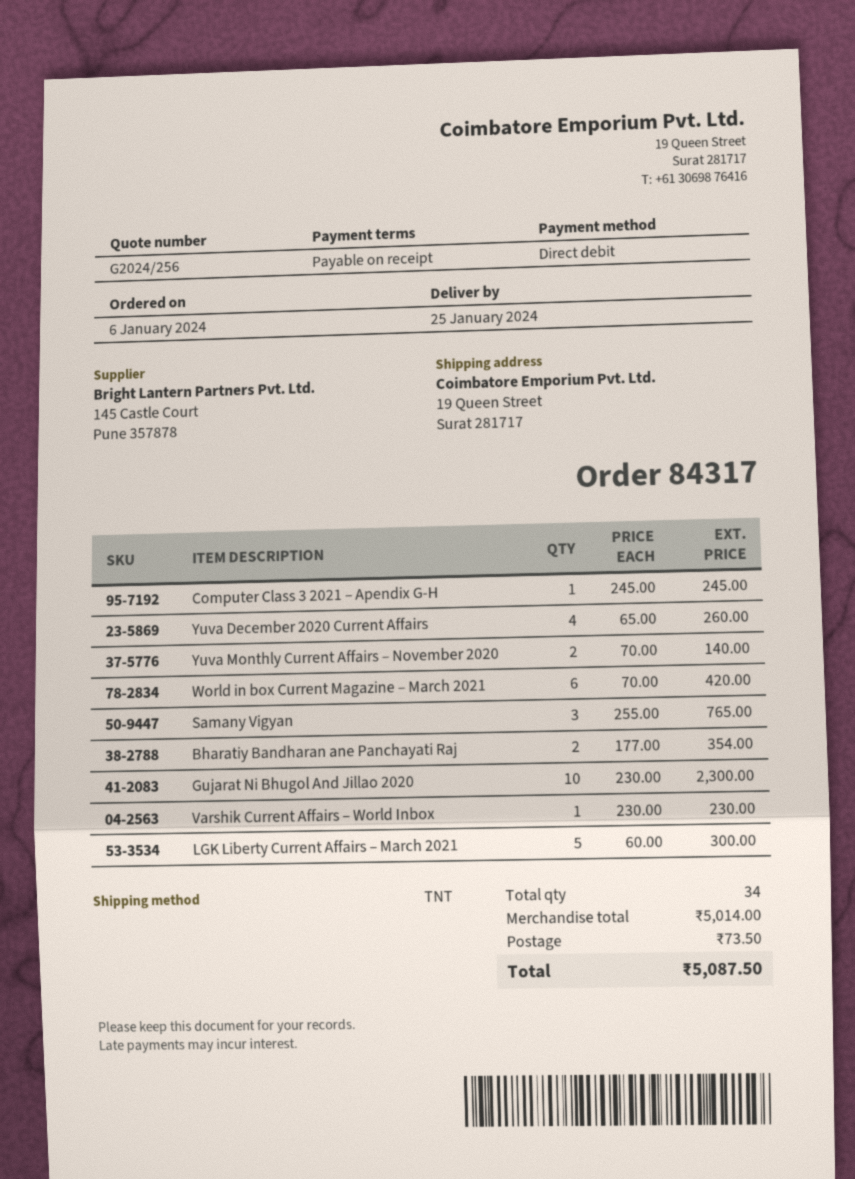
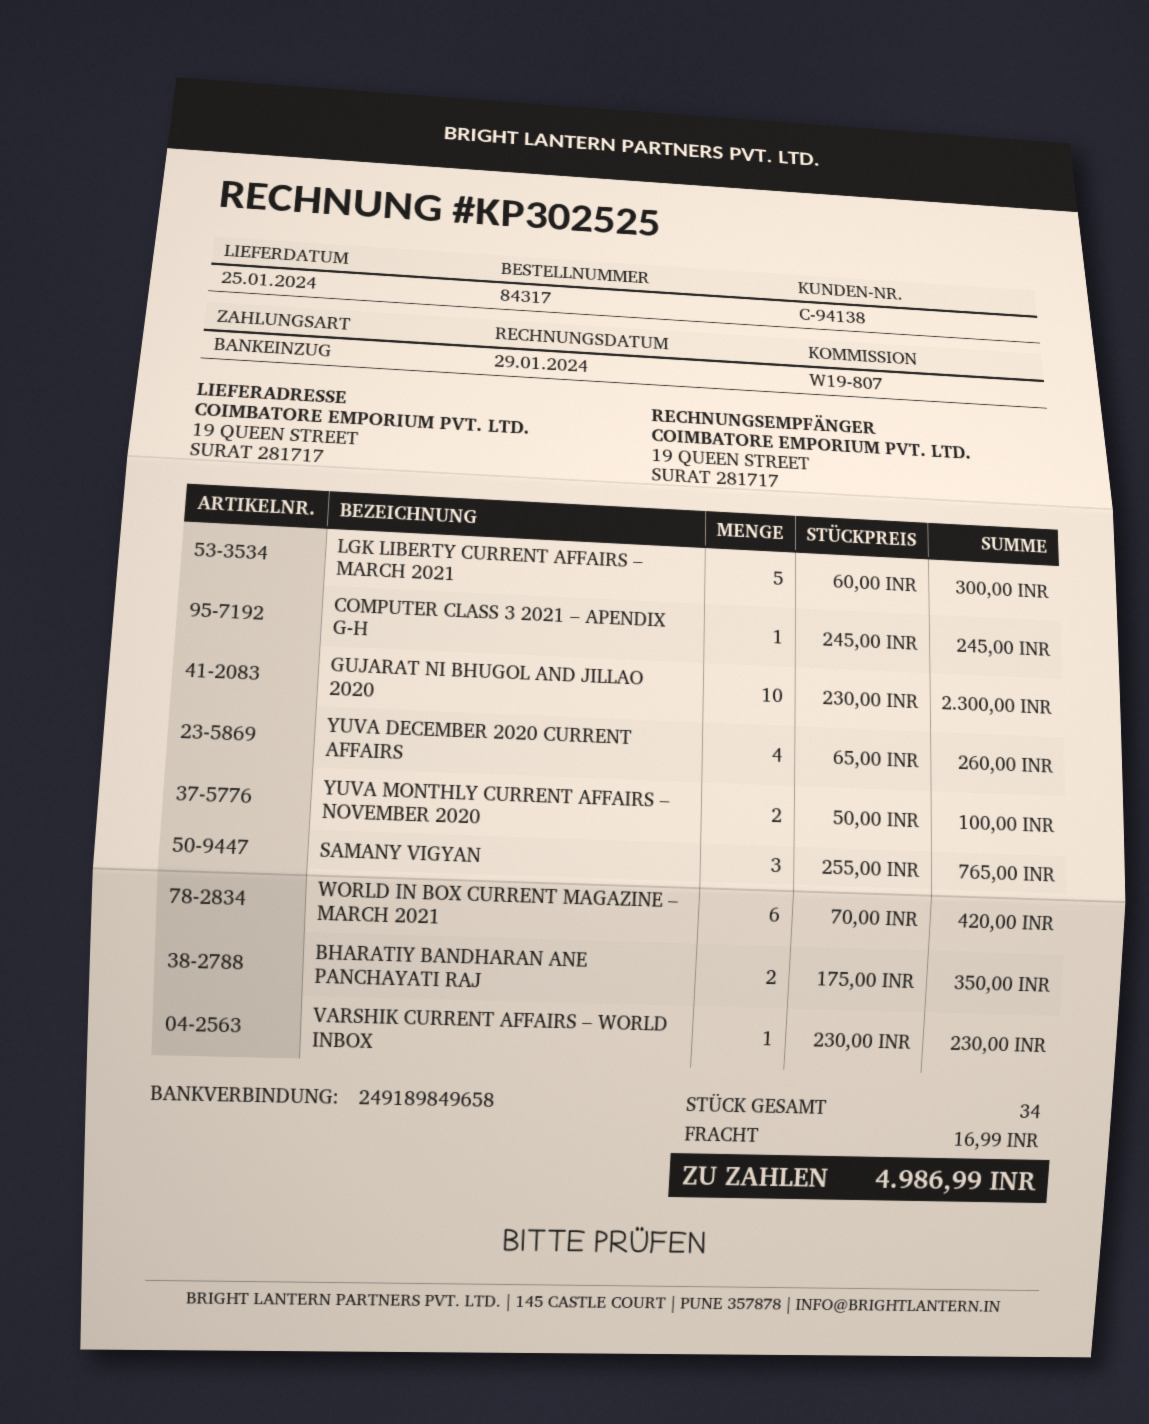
Yuva Monthly Current Affairs – November 2020: 2 x 70.00 = 140.00 -> 2 x 50.00 = 100.00
Bharatiy Bandharan ane Panchayati Raj: 2 x 177.00 = 354.00 -> 2 x 175.00 = 350.00
shipping: 73.50 -> 16.99
total: 5087.50 -> 4986.99

